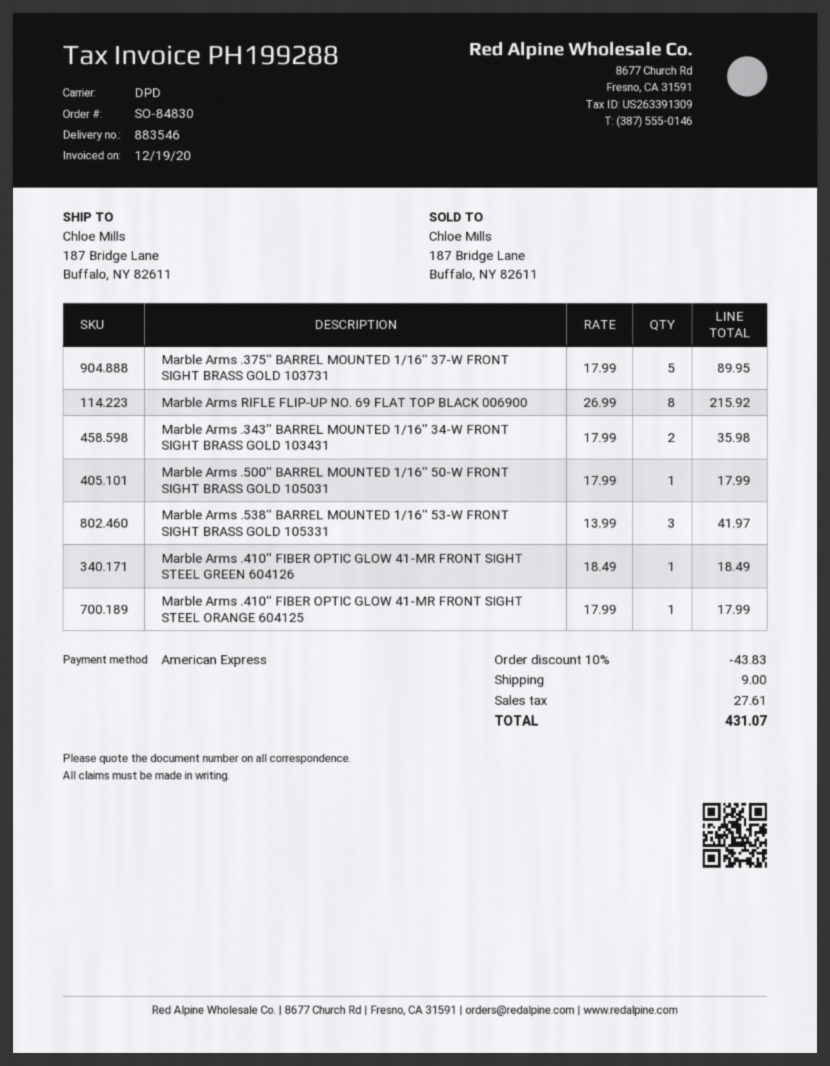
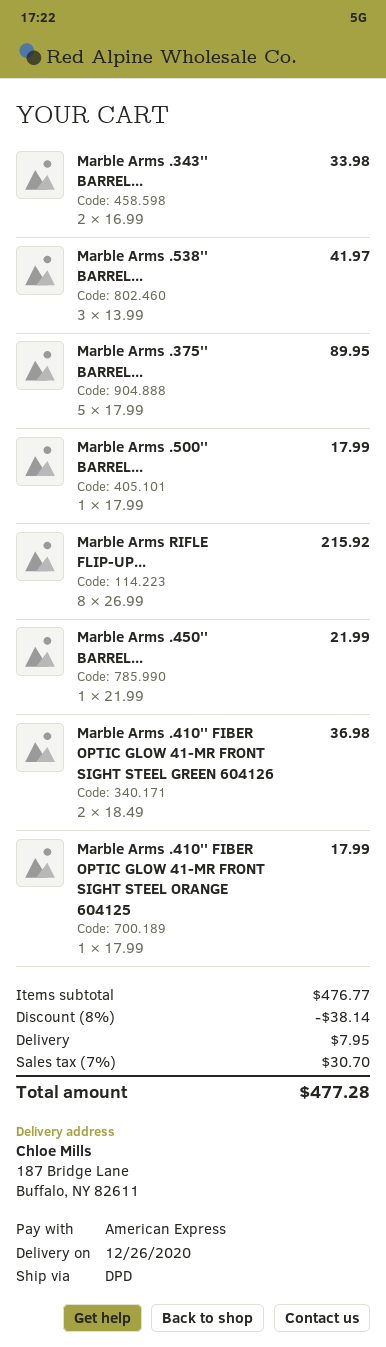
Marble Arms .343'' BARREL MOUNTED 1/16'' 34-W FRONT SIGHT BRASS GOLD 103431: 2 x 17.99 = 35.98 -> 2 x 16.99 = 33.98
Marble Arms .410'' FIBER OPTIC GLOW 41-MR FRONT SIGHT STEEL GREEN 604126: 1 x 18.49 = 18.49 -> 2 x 18.49 = 36.98
Marble Arms .450'' BARREL...: none -> 1 x 21.99 = 21.99
discount: 10% = 43.83 -> 8% = 38.14
shipping: 9.00 -> 7.95
tax: 27.61 -> 30.70
total: 431.07 -> 477.28

